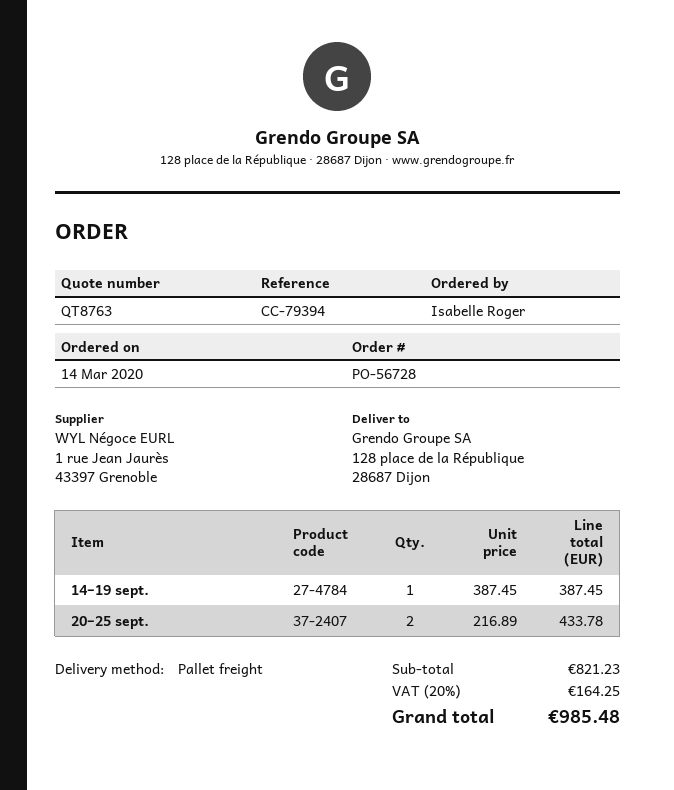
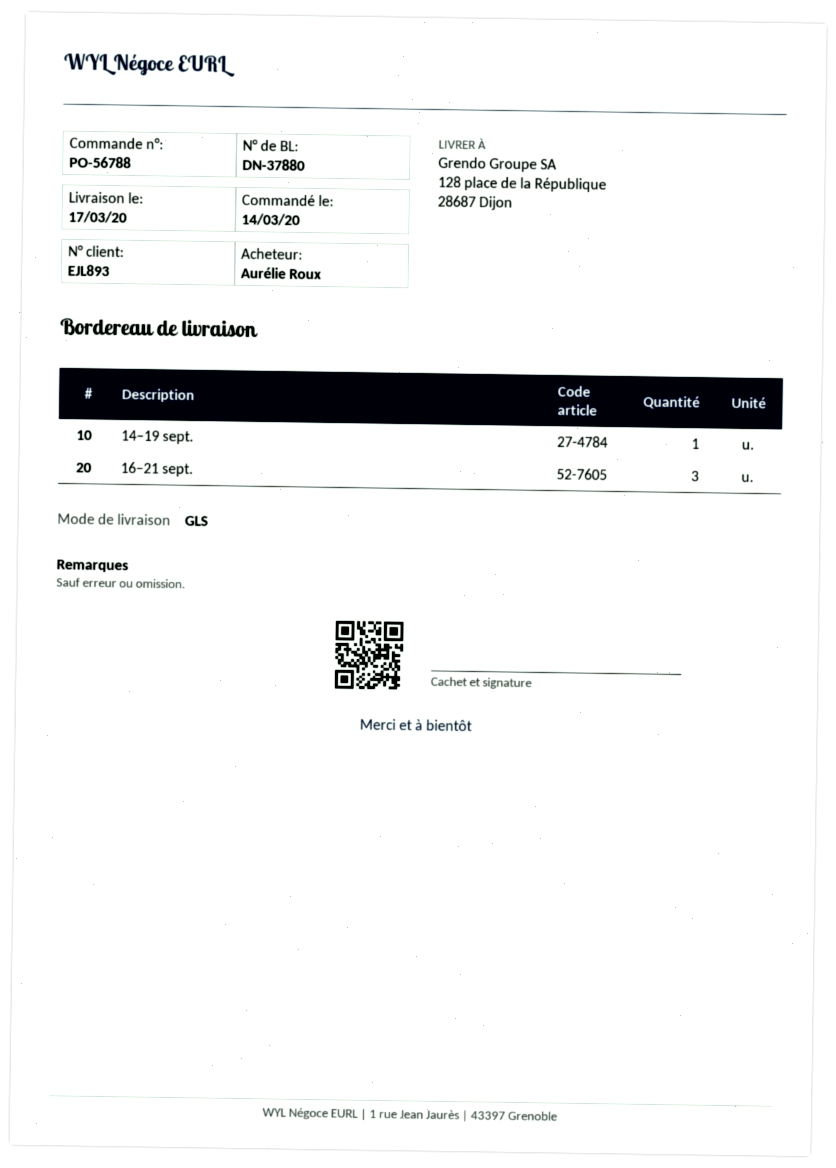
order number: PO-56728 -> PO-56788
ordered by: Isabelle Roger -> Aurélie Roux
shipping method: pallet freight -> GLS
20–25 sept.: 2 -> none
16–21 sept.: none -> 3

